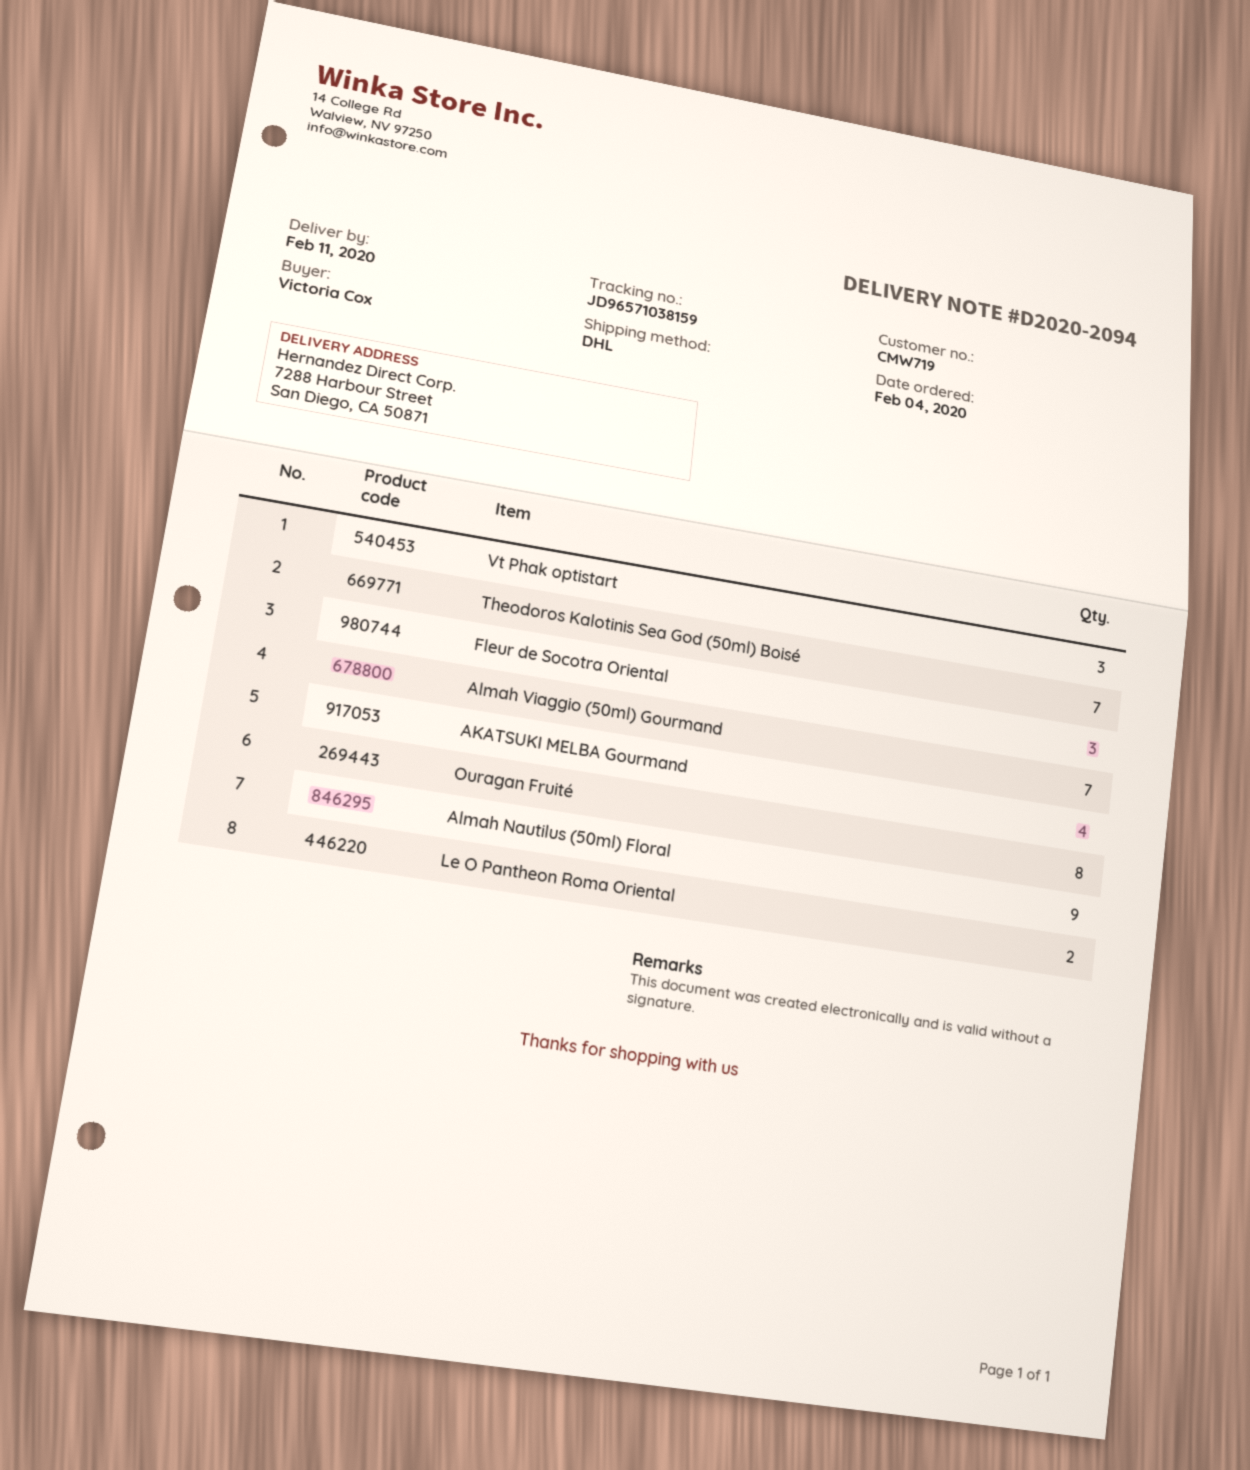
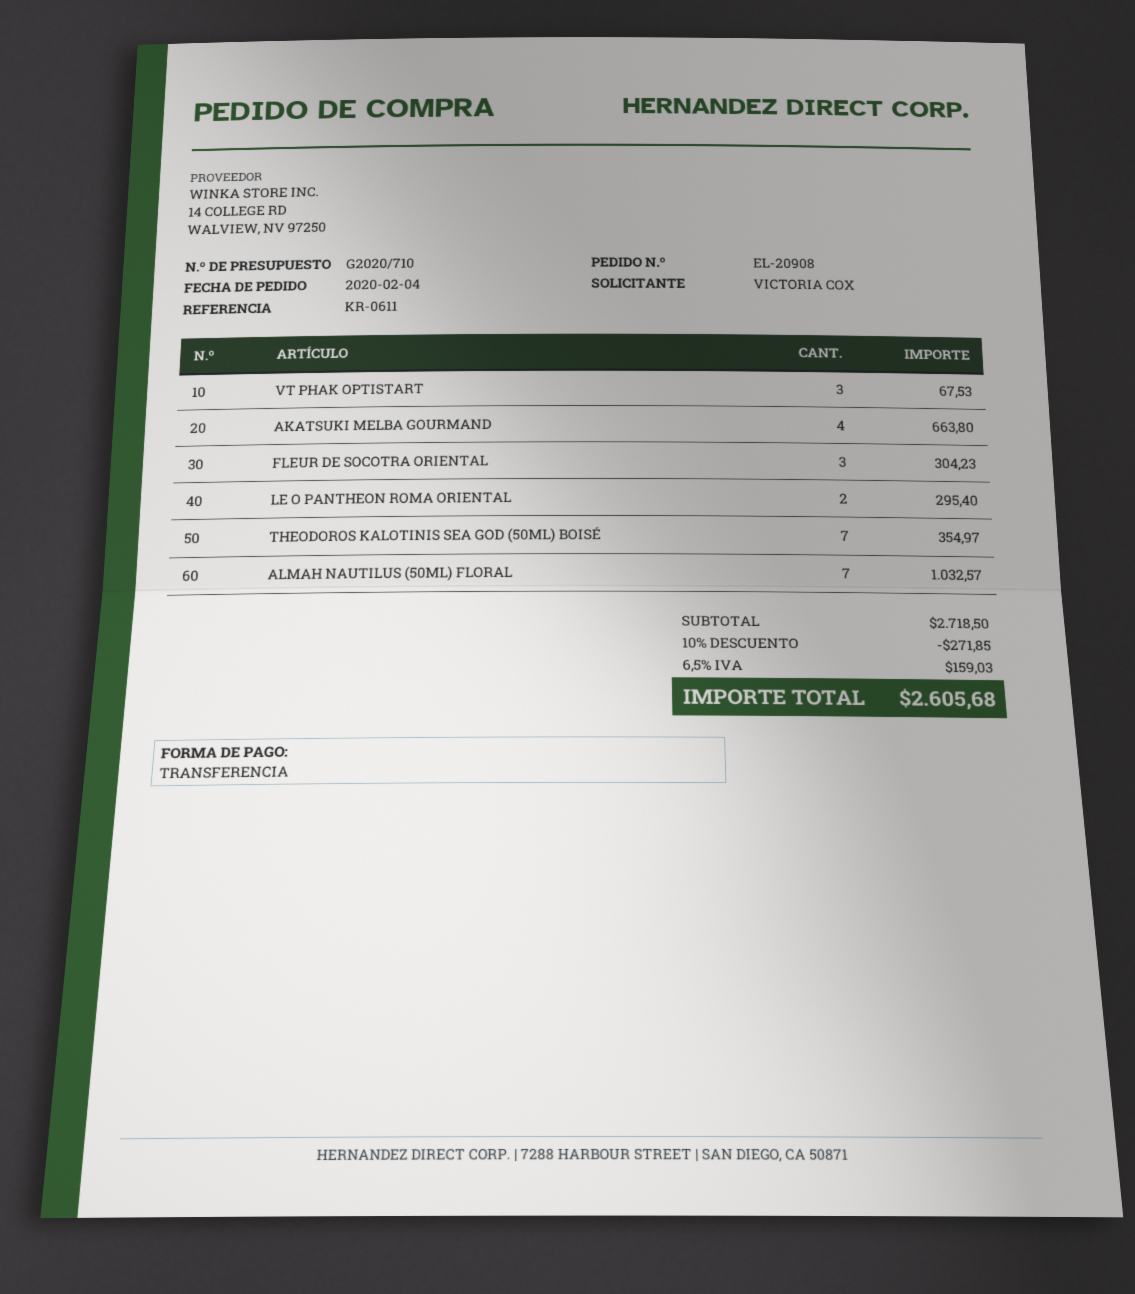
Almah Viaggio (50ml) Gourmand: 7 -> none
Ouragan Fruité: 8 -> none
Almah Nautilus (50ml) Floral: 9 -> 7

